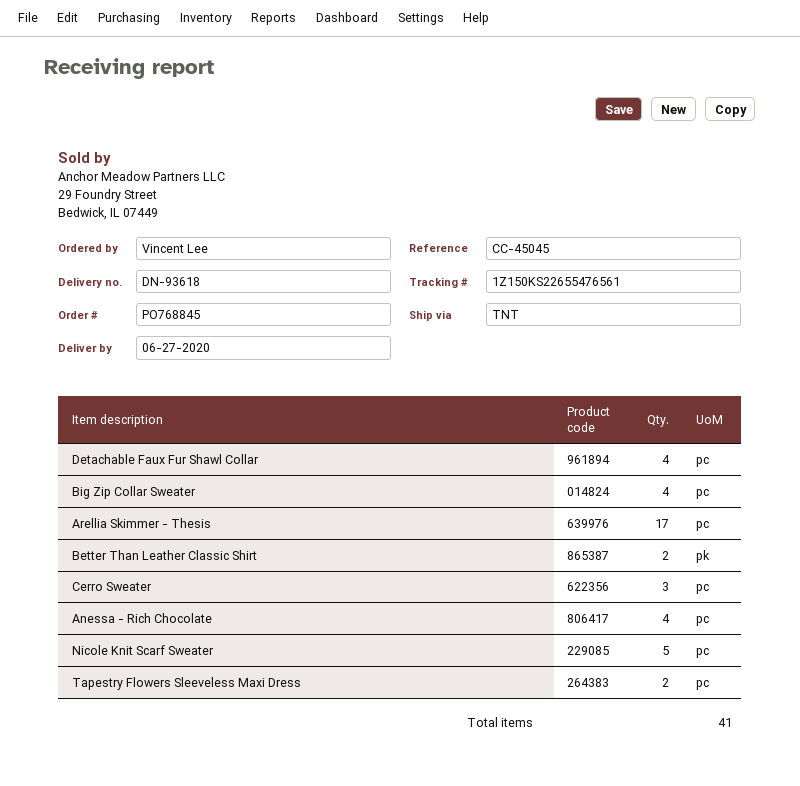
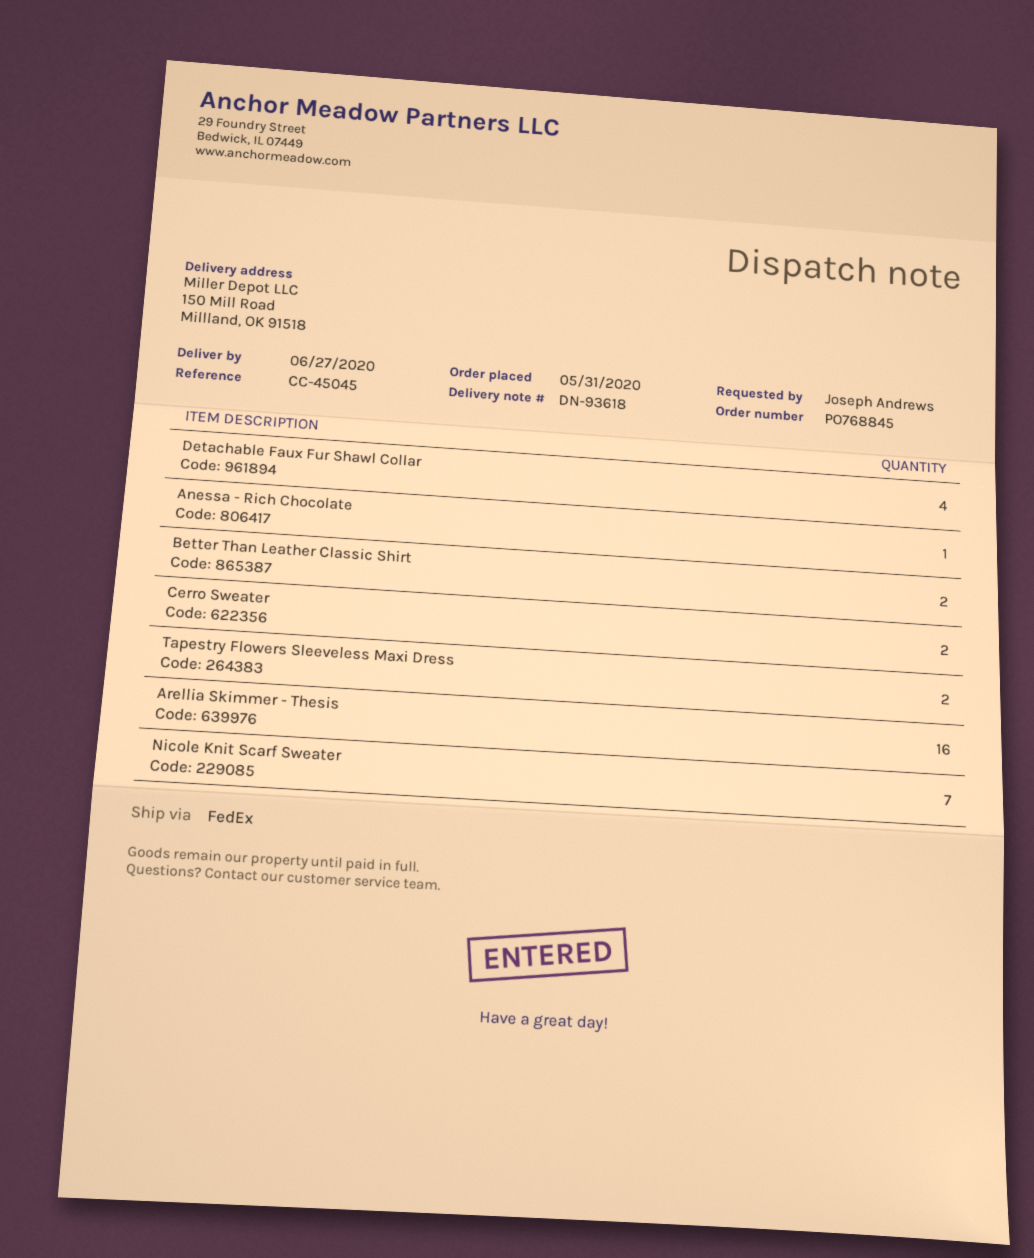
ordered by: Vincent Lee -> Joseph Andrews
shipping method: TNT -> FedEx
Big Zip Collar Sweater: 4 -> none
Arellia Skimmer - Thesis: 17 -> 16
Cerro Sweater: 3 -> 2
Anessa - Rich Chocolate: 4 -> 1
Nicole Knit Scarf Sweater: 5 -> 7

